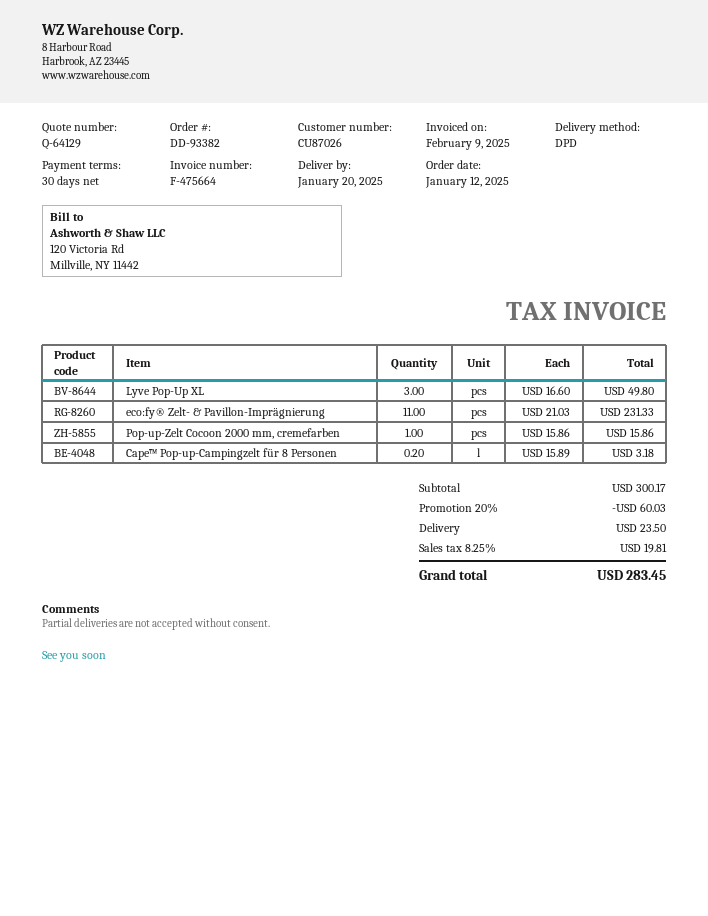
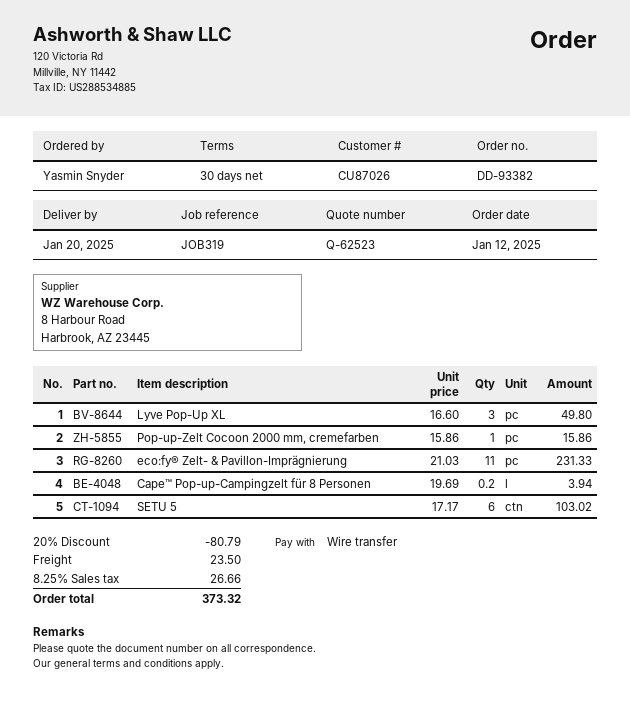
quote number: Q-64129 -> Q-62523
Cape™ Pop-up-Campingzelt für 8 Personen: 0.2 x 15.89 = 3.18 -> 0.2 x 19.69 = 3.94
SETU 5: none -> 6 x 17.17 = 103.02
discount: 20% = 60.03 -> 20% = 80.79
tax: 8.25% = 19.81 -> 8.25% = 26.66
total: 283.45 -> 373.32

